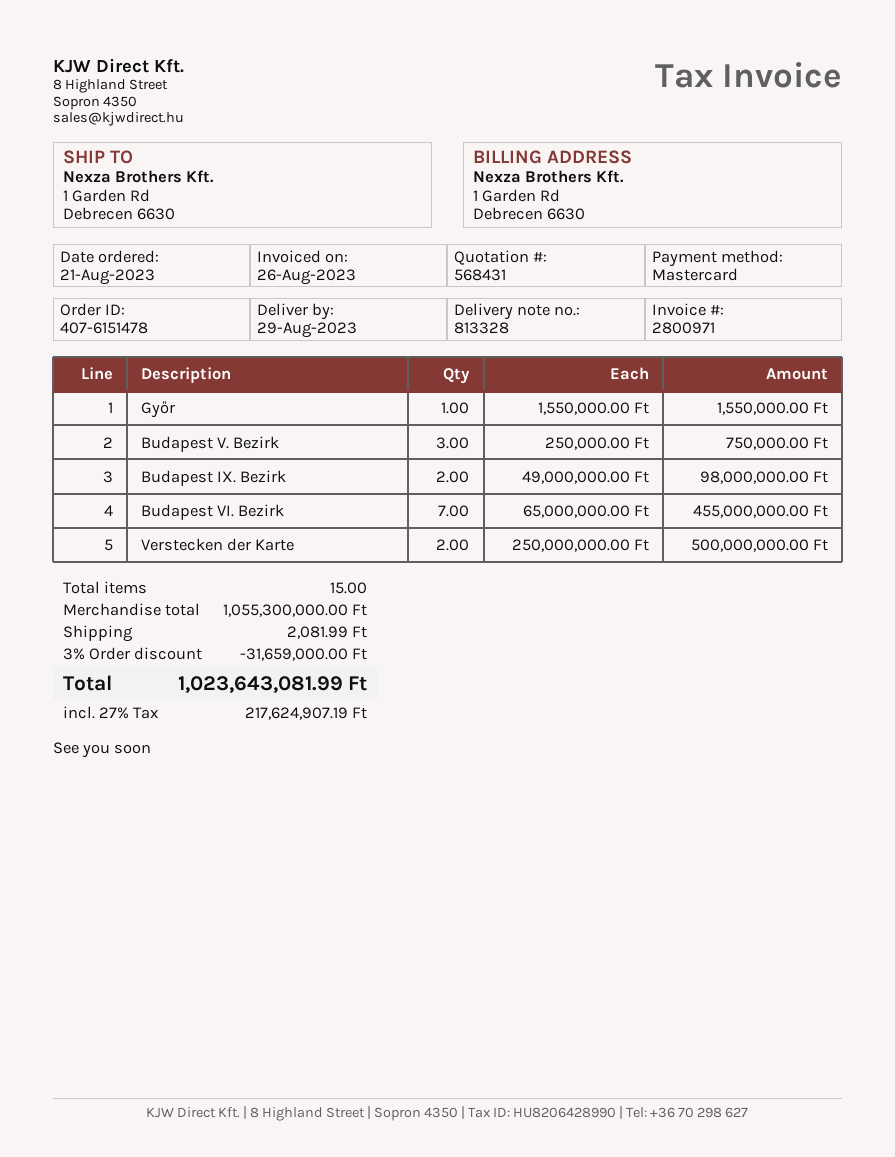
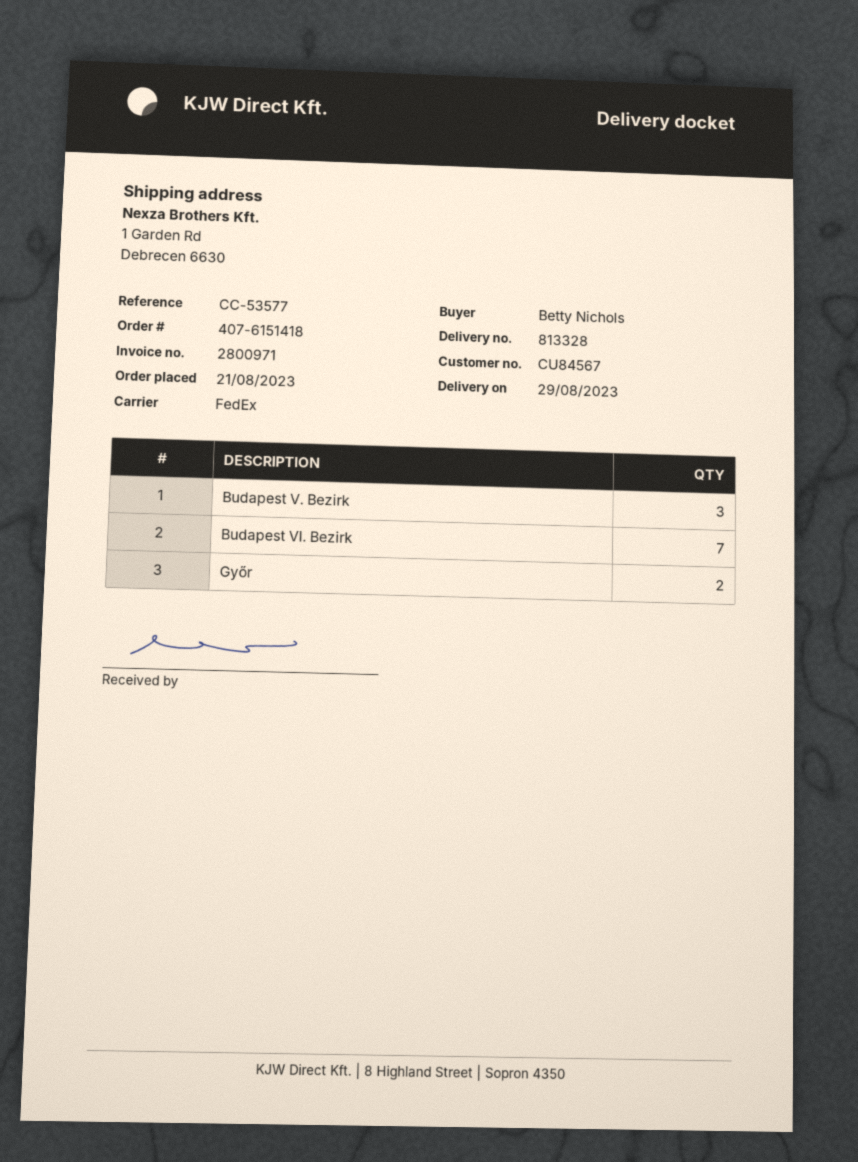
order number: 407-6151478 -> 407-6151418
Győr: 1 -> 2
Budapest IX. Bezirk: 2 -> none
Verstecken der Karte: 2 -> none

